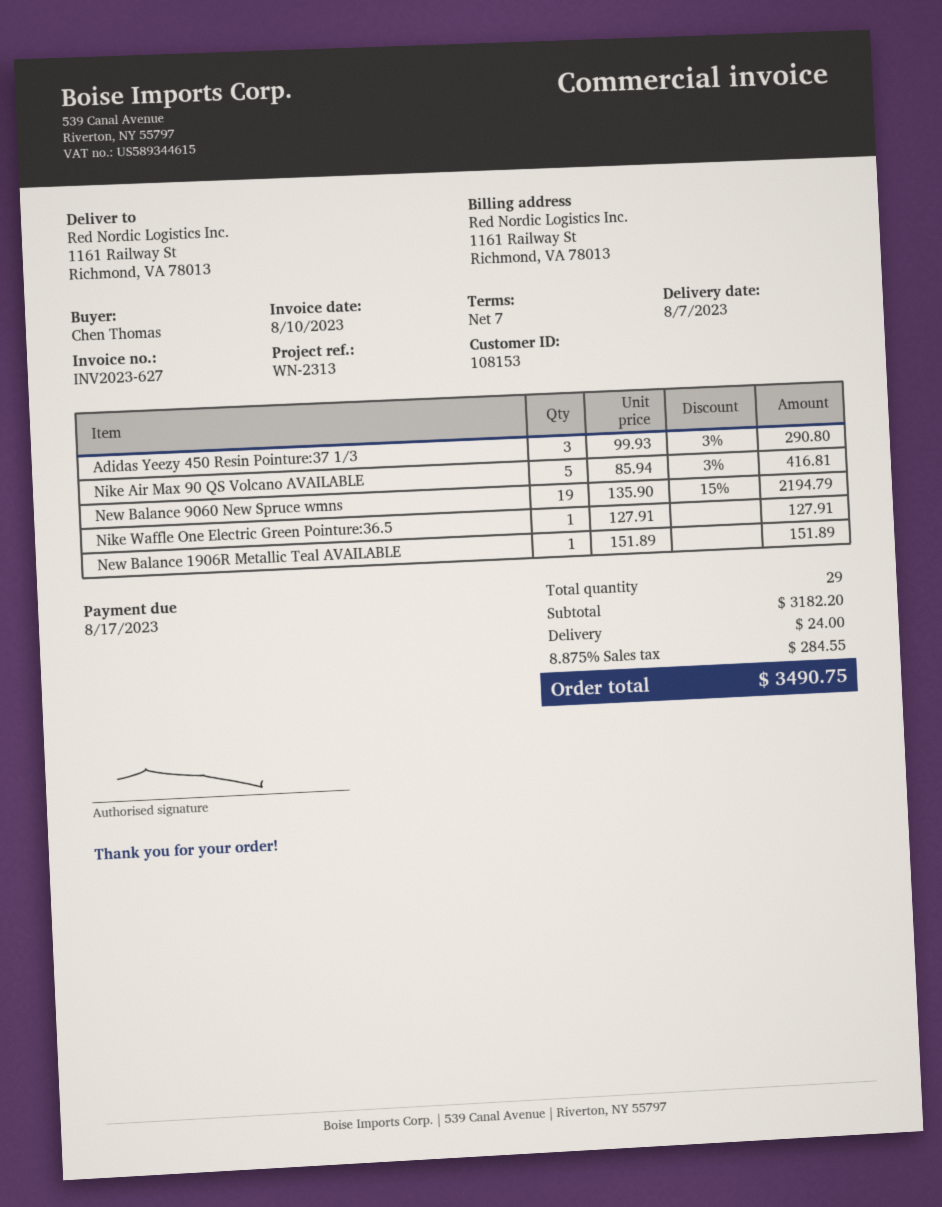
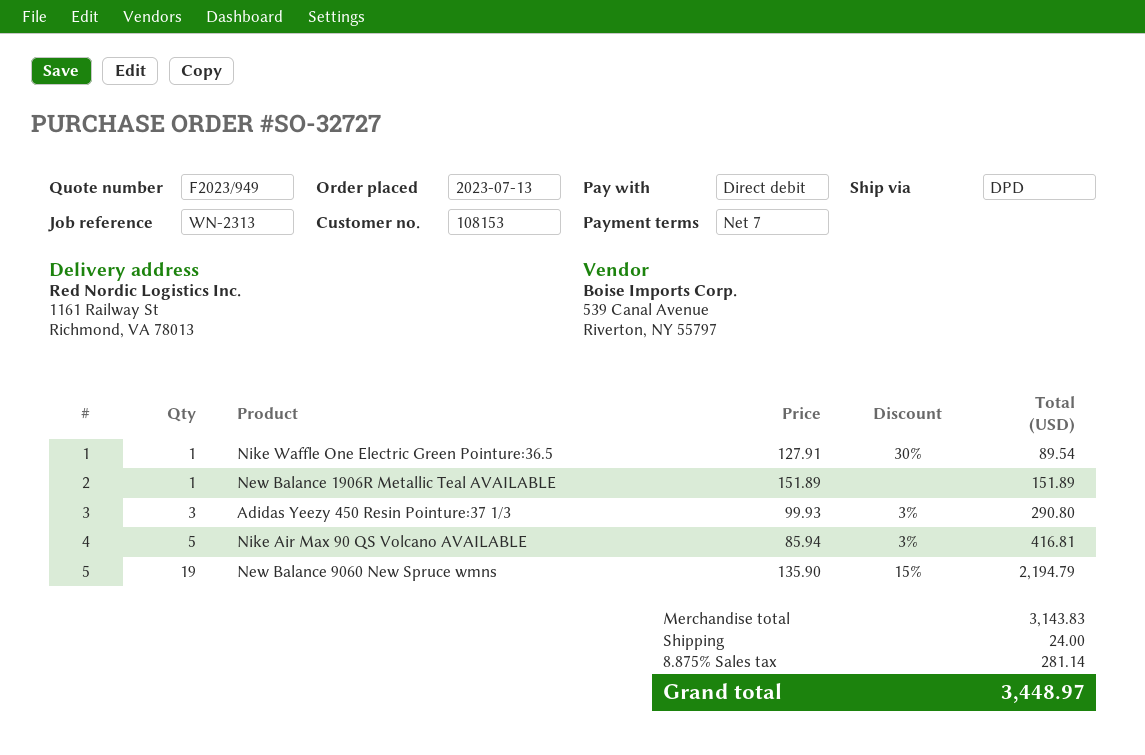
Nike Waffle One Electric Green Pointure:36.5: 1 x 127.91 = 127.91 -> 1 x 127.91 - 30% = 89.54
subtotal: 3182.20 -> 3143.83
tax: 8.875% = 284.55 -> 8.875% = 281.14
total: 3490.75 -> 3448.97

